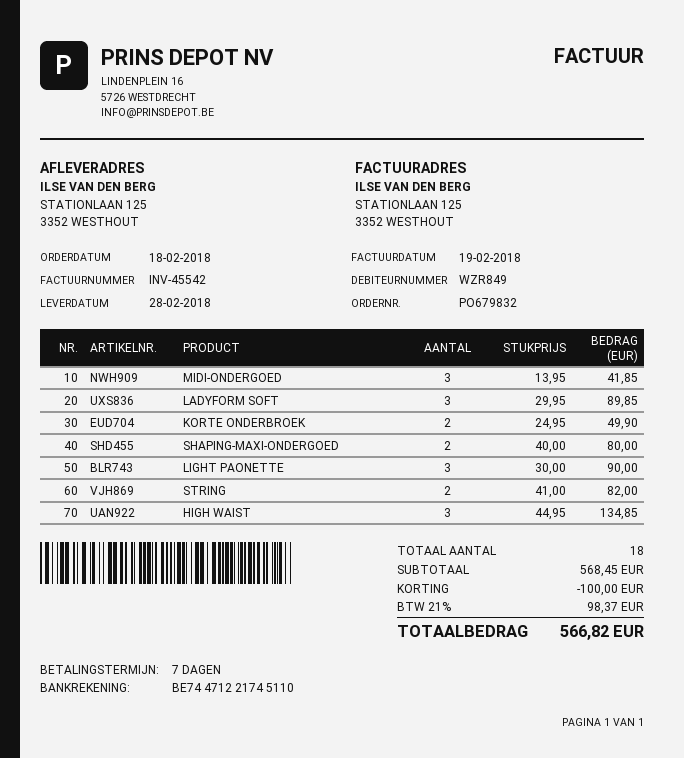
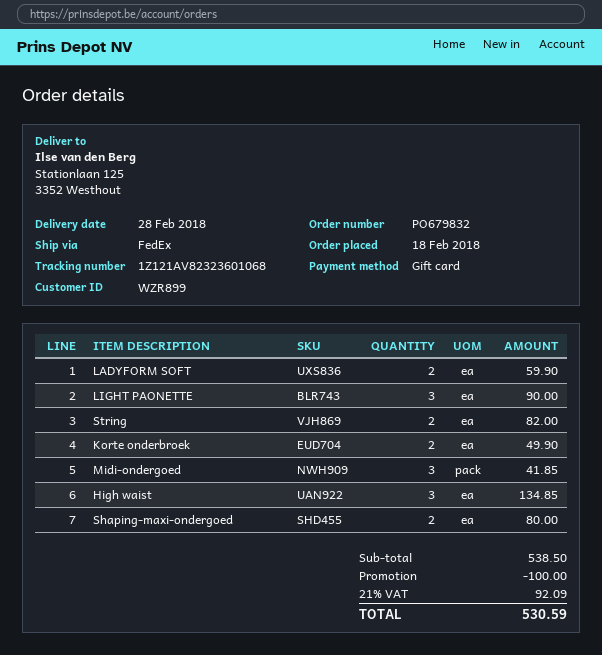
customer number: WZR849 -> WZR899
LADYFORM SOFT: 3 for 89.85 -> 2 for 59.90
subtotal: 568.45 -> 538.50
tax: 21% = 98.37 -> 21% = 92.09
total: 566.82 -> 530.59

